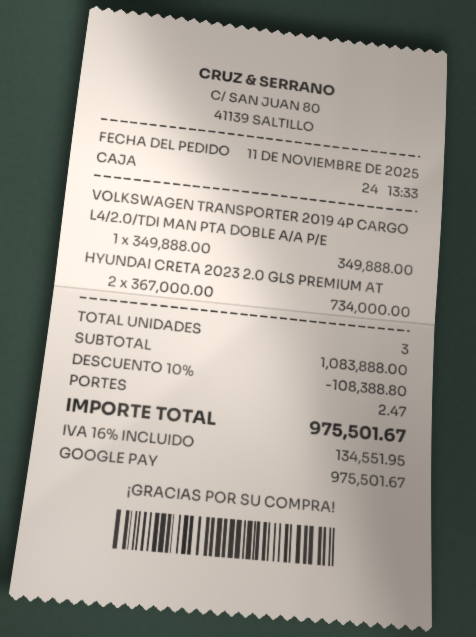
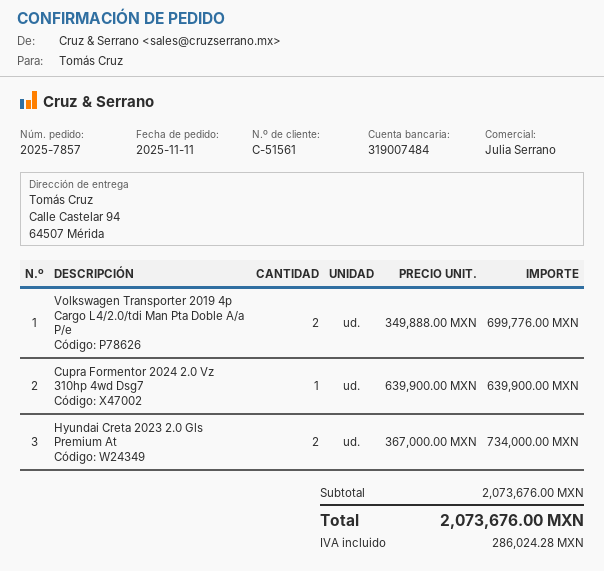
VOLKSWAGEN TRANSPORTER 2019 4P CARGO L4/2.0/TDI MAN PTA DOBLE A/A P/E: 1 x 349888.00 = 349888.00 -> 2 x 349888.00 = 699776.00
Cupra Formentor 2024 2.0 Vz 310hp 4wd Dsg7: none -> 1 x 639900.00 = 639900.00
subtotal: 1083888.00 -> 2073676.00
discount: 10% = 108388.80 -> none
shipping: 2.47 -> none
tax: 134551.95 -> 286024.28
total: 975501.67 -> 2073676.00

